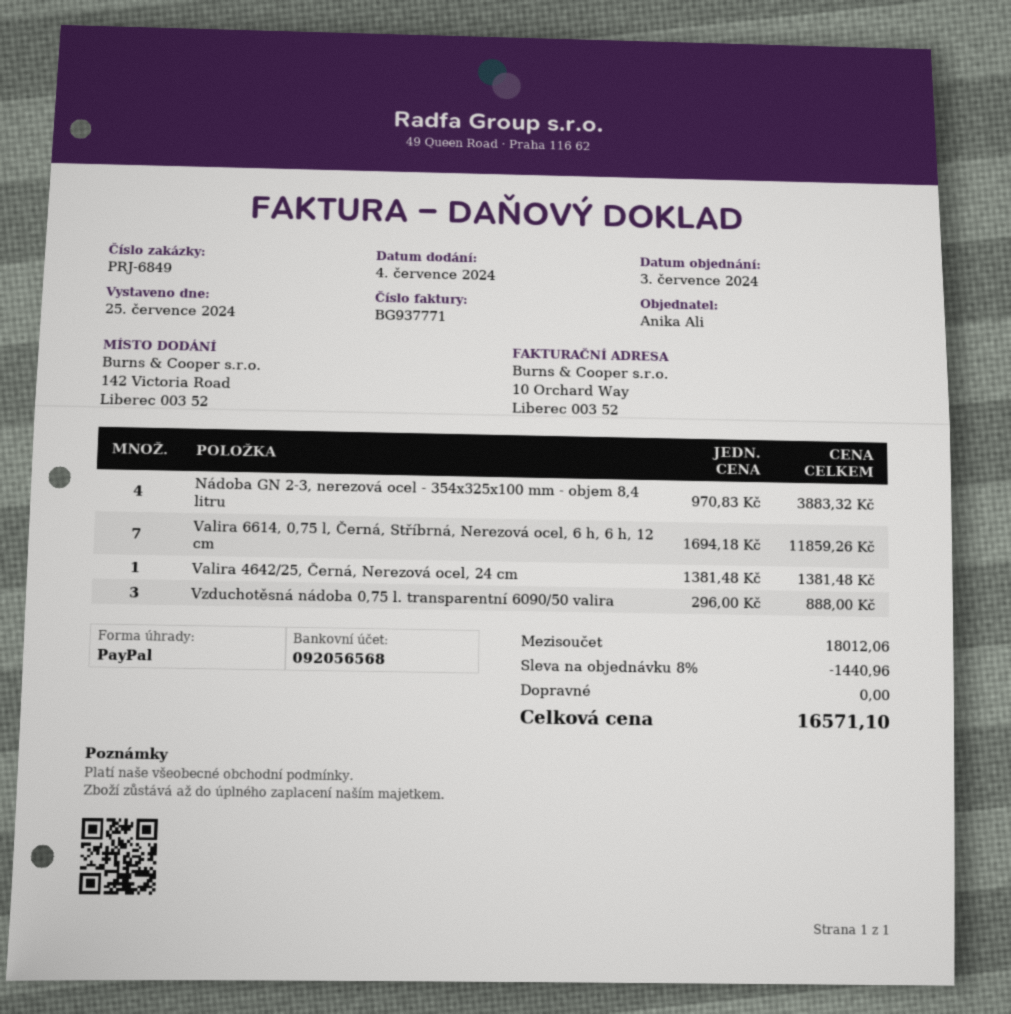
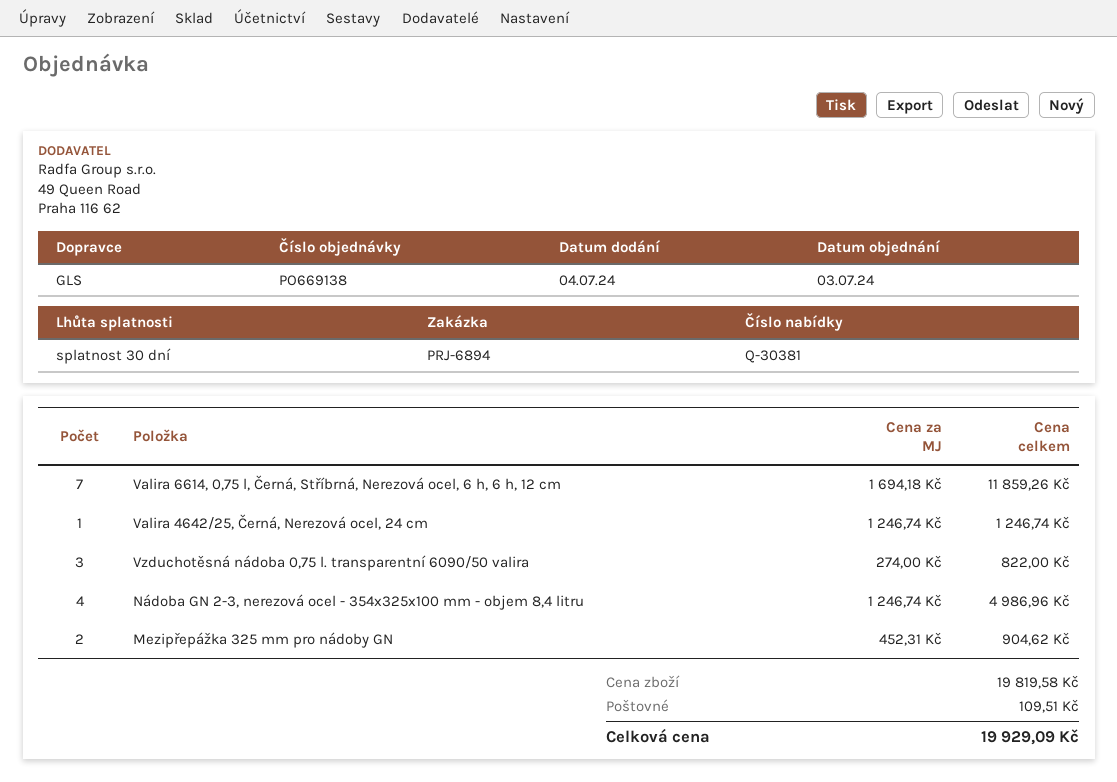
reference: PRJ-6849 -> PRJ-6894
Nádoba GN 2-3, nerezová ocel - 354x325x100 mm - objem 8,4 litru: 4 x 970.83 = 3883.32 -> 4 x 1246.74 = 4986.96
Valira 4642/25, Černá, Nerezová ocel, 24 cm: 1 x 1381.48 = 1381.48 -> 1 x 1246.74 = 1246.74
Vzduchotěsná nádoba 0,75 l. transparentní 6090/50 valira: 3 x 296.00 = 888.00 -> 3 x 274.00 = 822.00
Mezipřepážka 325 mm pro nádoby GN: none -> 2 x 452.31 = 904.62
subtotal: 18012.06 -> 19819.58
discount: 8% = 1440.96 -> none
shipping: 0.00 -> 109.51
total: 16571.10 -> 19929.09

